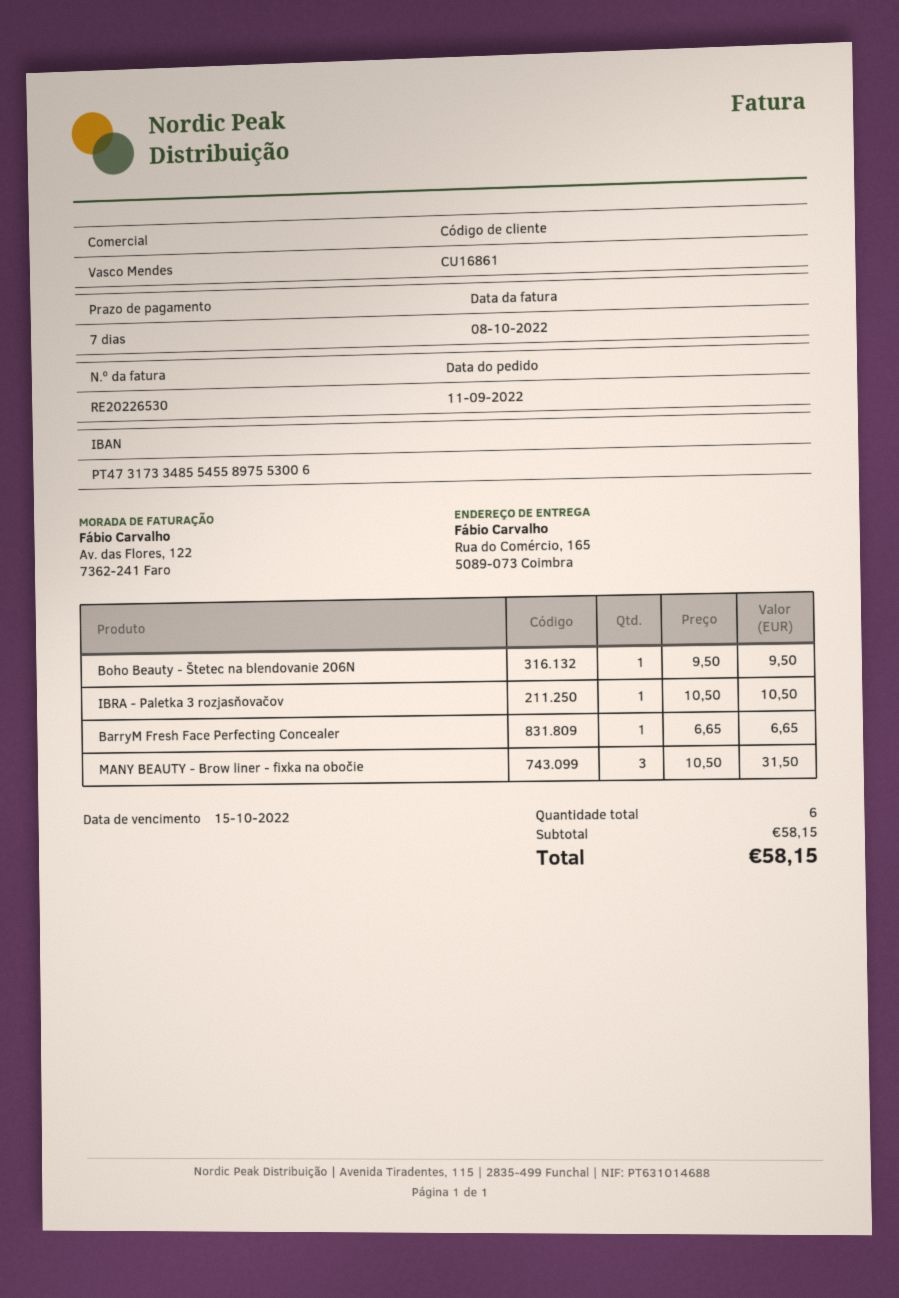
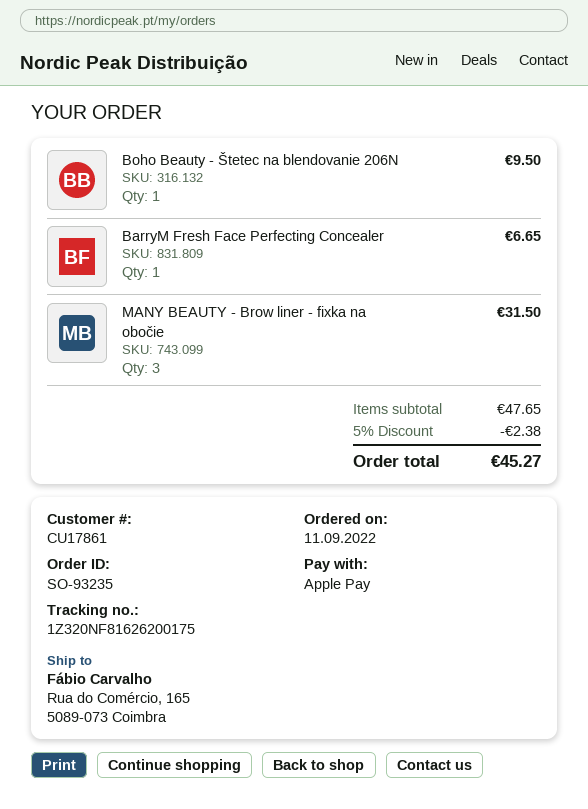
customer number: CU16861 -> CU17861
IBRA - Paletka 3 rozjasňovačov: 1 for 10.50 -> none
subtotal: 58.15 -> 47.65
discount: none -> 5% = 2.38
total: 58.15 -> 45.27

